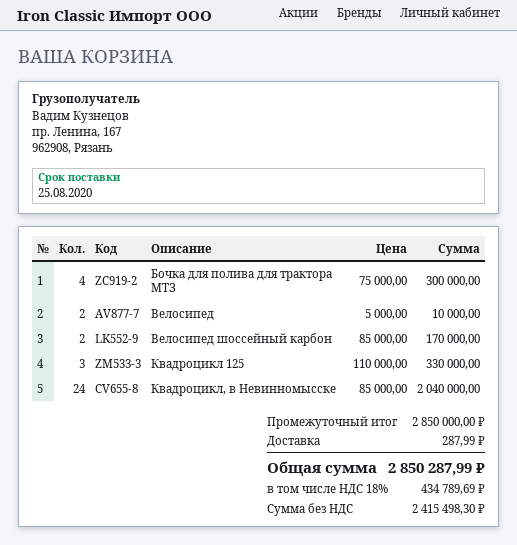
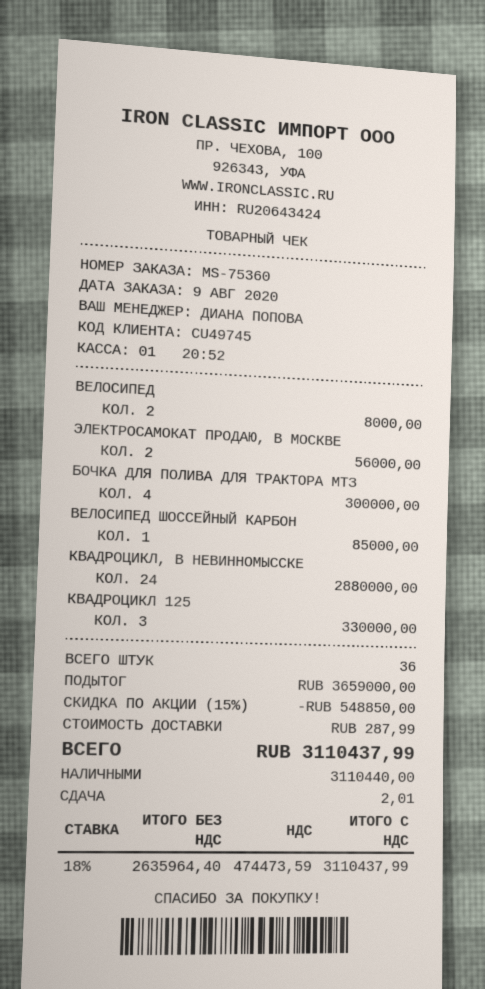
Велосипед: 2 for 10000.00 -> 2 for 8000.00
Велосипед шоссейный карбон: 2 for 170000.00 -> 1 for 85000.00
Квадроцикл, в Невинномысске: 24 for 2040000.00 -> 24 for 2880000.00
ЭЛЕКТРОСАМОКАТ ПРОДАЮ, В МОСКВЕ: none -> 2 for 56000.00
subtotal: 2850000.00 -> 3659000.00
discount: none -> 15% = 548850.00
net: 2415498.30 -> 2635964.40
tax: 18% = 434789.69 -> 18% = 474473.59
total: 2850287.99 -> 3110437.99

